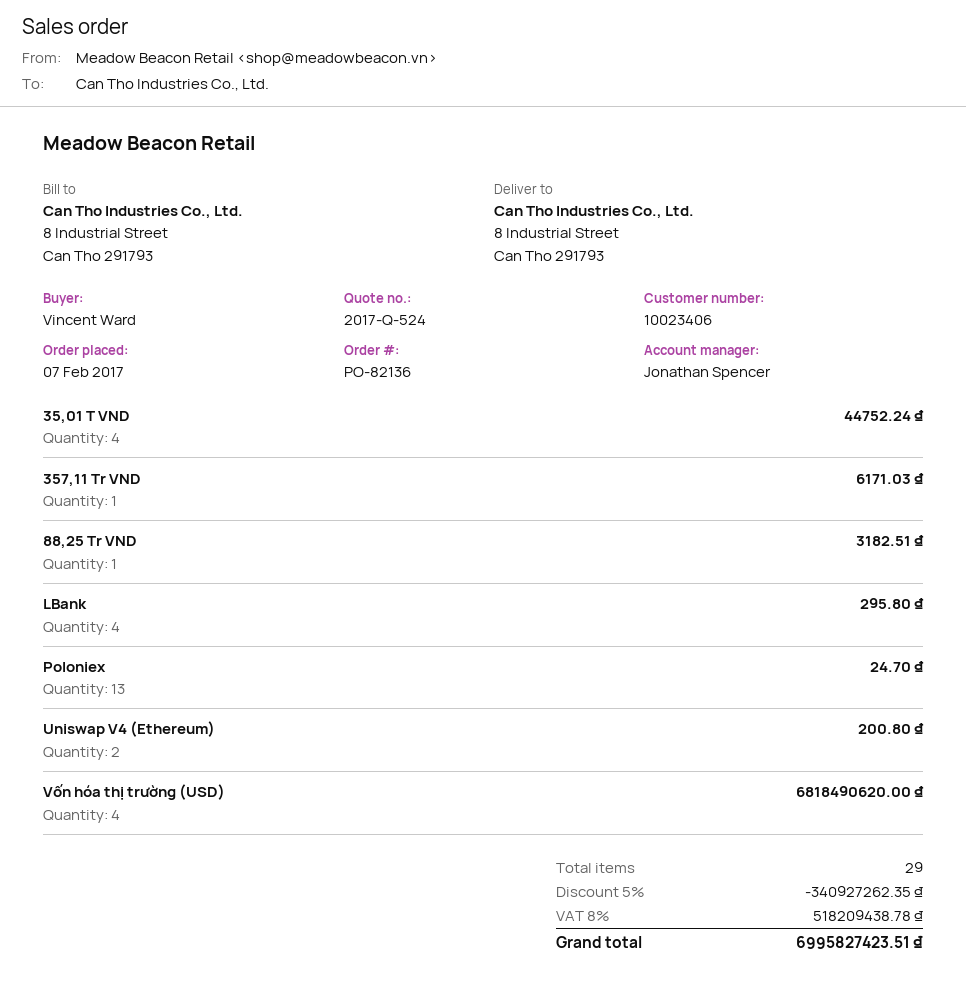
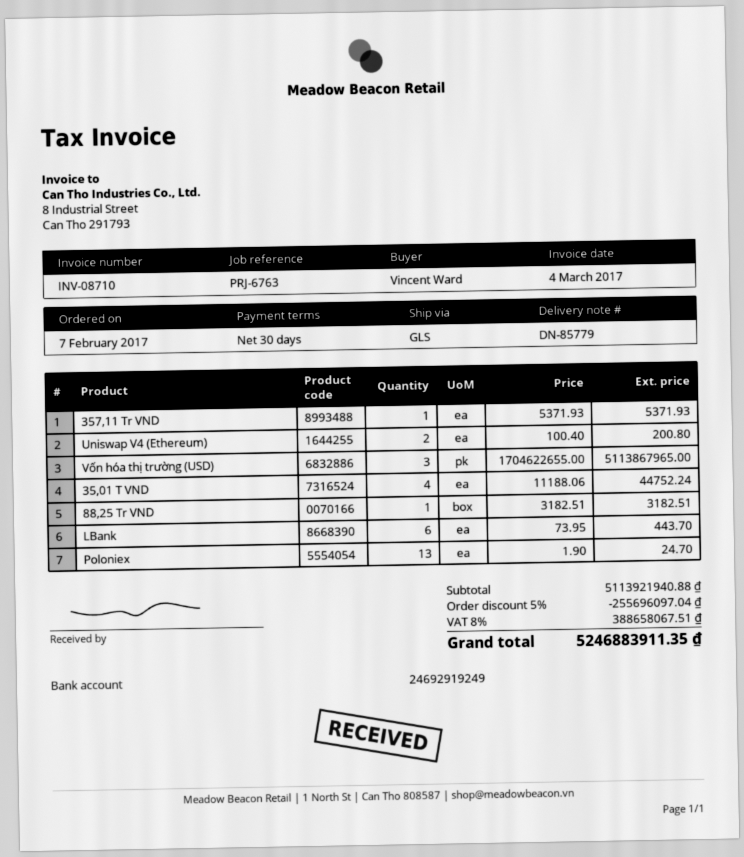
357,11 Tr VND: 1 for 6171.03 -> 1 for 5371.93
LBank: 4 for 295.80 -> 6 for 443.70
Vốn hóa thị trường (USD): 4 for 6818490620.00 -> 3 for 5113867965.00
discount: 5% = 340927262.35 -> 5% = 255696097.04
tax: 8% = 518209438.78 -> 8% = 388658067.51
total: 6995827423.51 -> 5246883911.35

